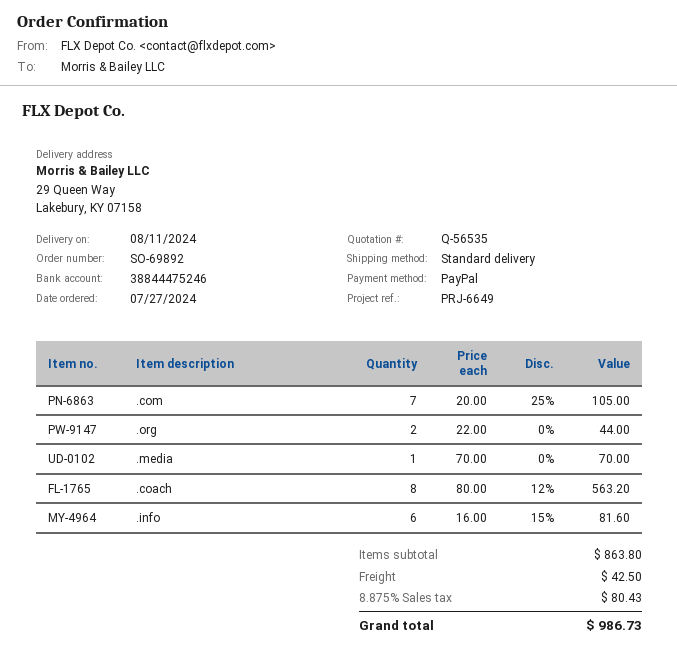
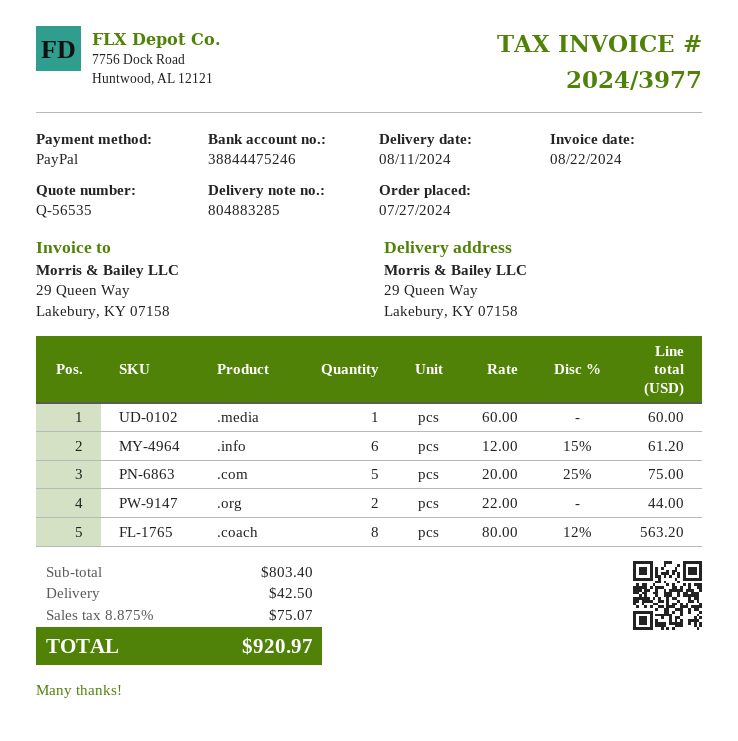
.com: 7 x 20.00 - 25% = 105.00 -> 5 x 20.00 - 25% = 75.00
.media: 1 x 70.00 = 70.00 -> 1 x 60.00 = 60.00
.info: 6 x 16.00 - 15% = 81.60 -> 6 x 12.00 - 15% = 61.20
subtotal: 863.80 -> 803.40
tax: 8.875% = 80.43 -> 8.875% = 75.07
total: 986.73 -> 920.97

